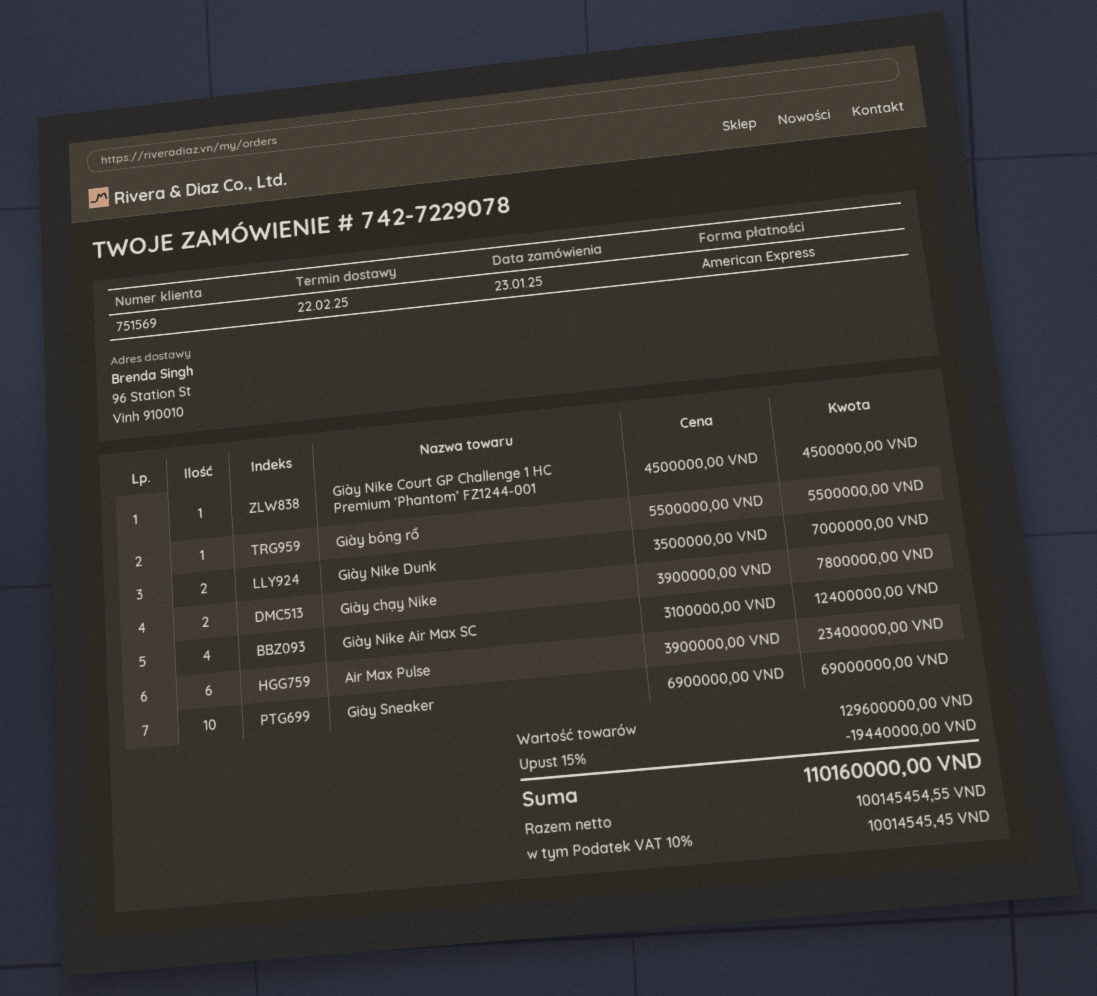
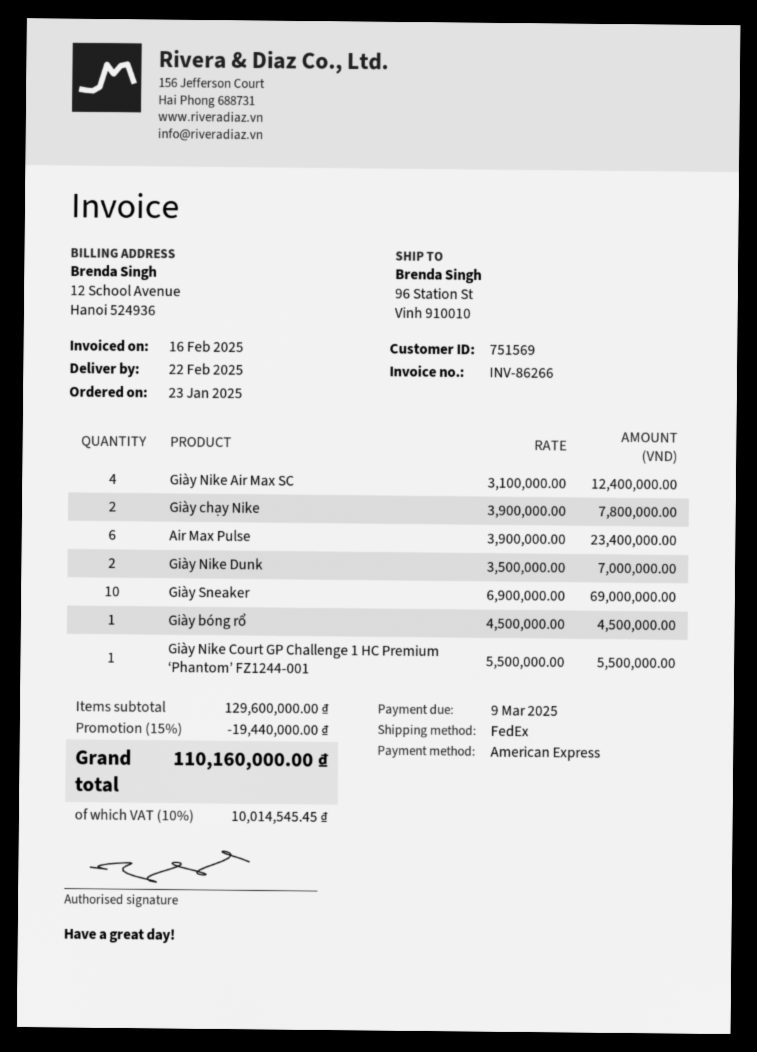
Giày Nike Court GP Challenge 1 HC Premium ‘Phantom’ FZ1244-001: 1 x 4500000.00 = 4500000.00 -> 1 x 5500000.00 = 5500000.00
Giày bóng rổ: 1 x 5500000.00 = 5500000.00 -> 1 x 4500000.00 = 4500000.00

